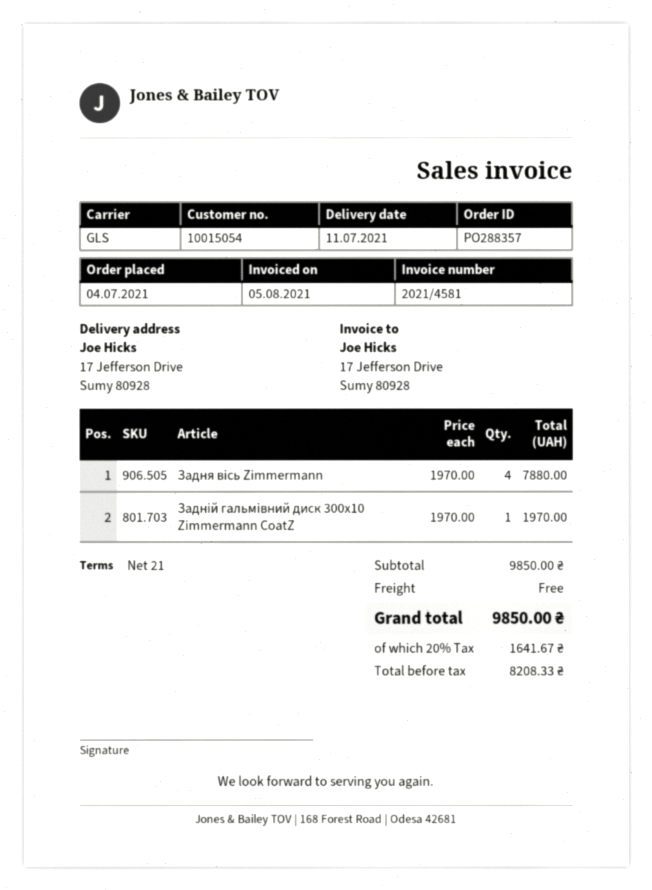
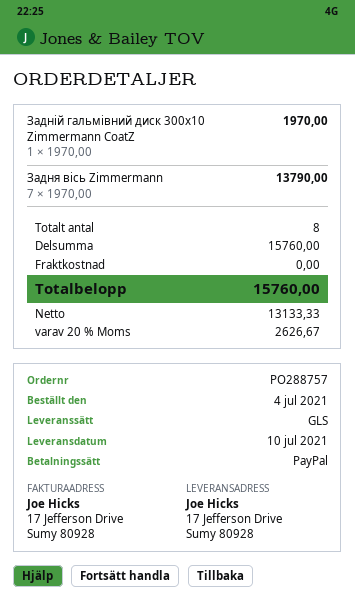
order number: PO288357 -> PO288757
delivery date: 2021-07-11 -> 2021-07-10
Задня вісь Zimmermann: 4 x 1970.00 = 7880.00 -> 7 x 1970.00 = 13790.00
subtotal: 9850.00 -> 15760.00
net: 8208.33 -> 13133.33
tax: 20% = 1641.67 -> 20% = 2626.67
total: 9850.00 -> 15760.00

